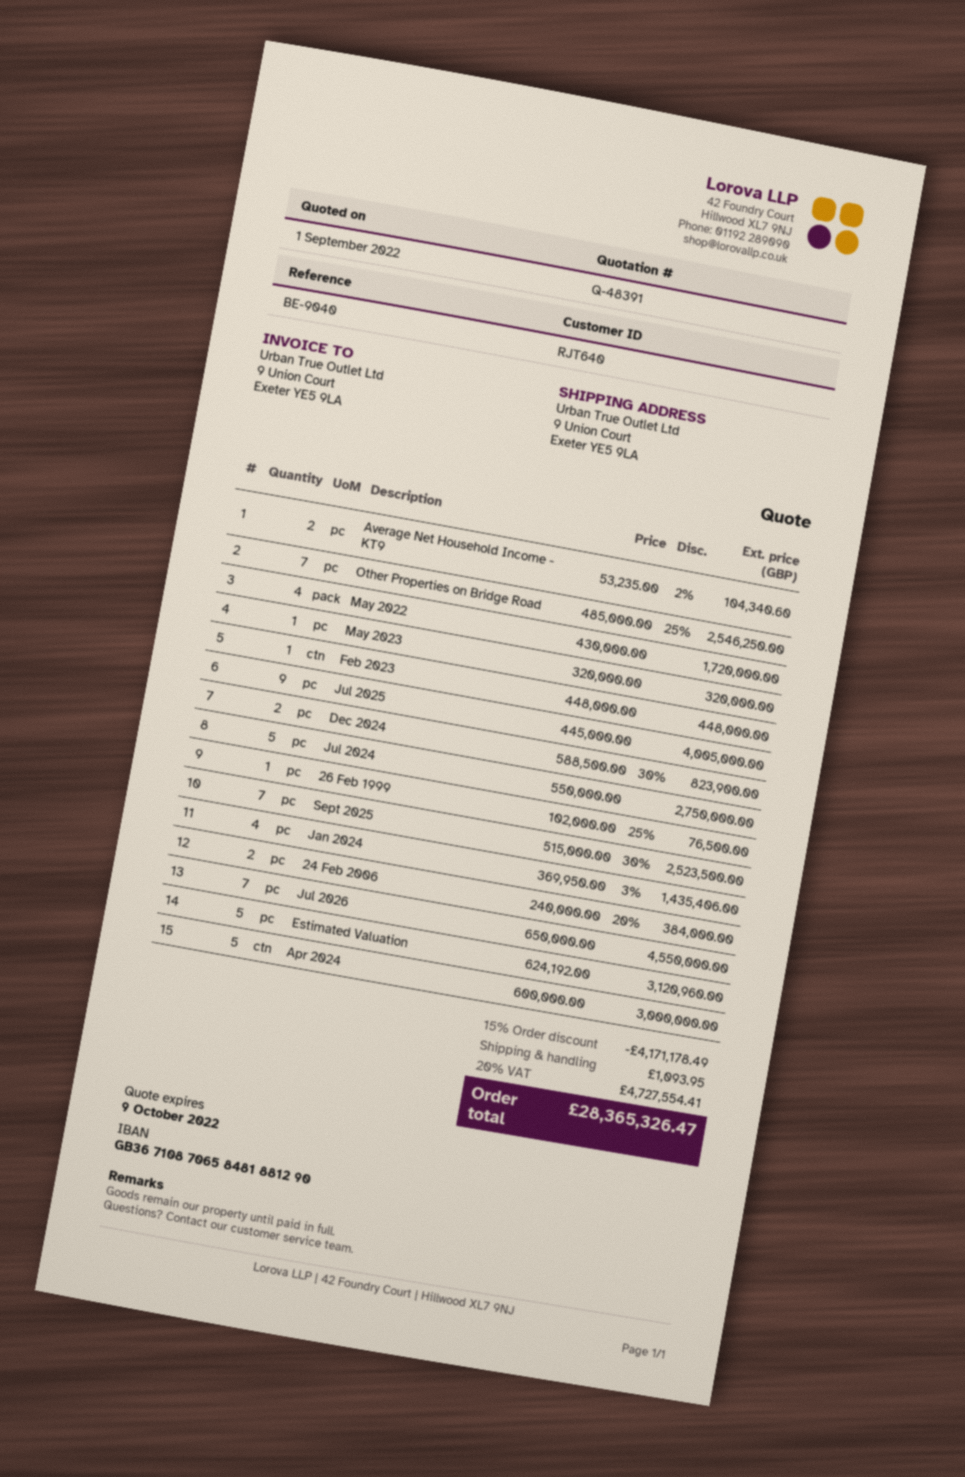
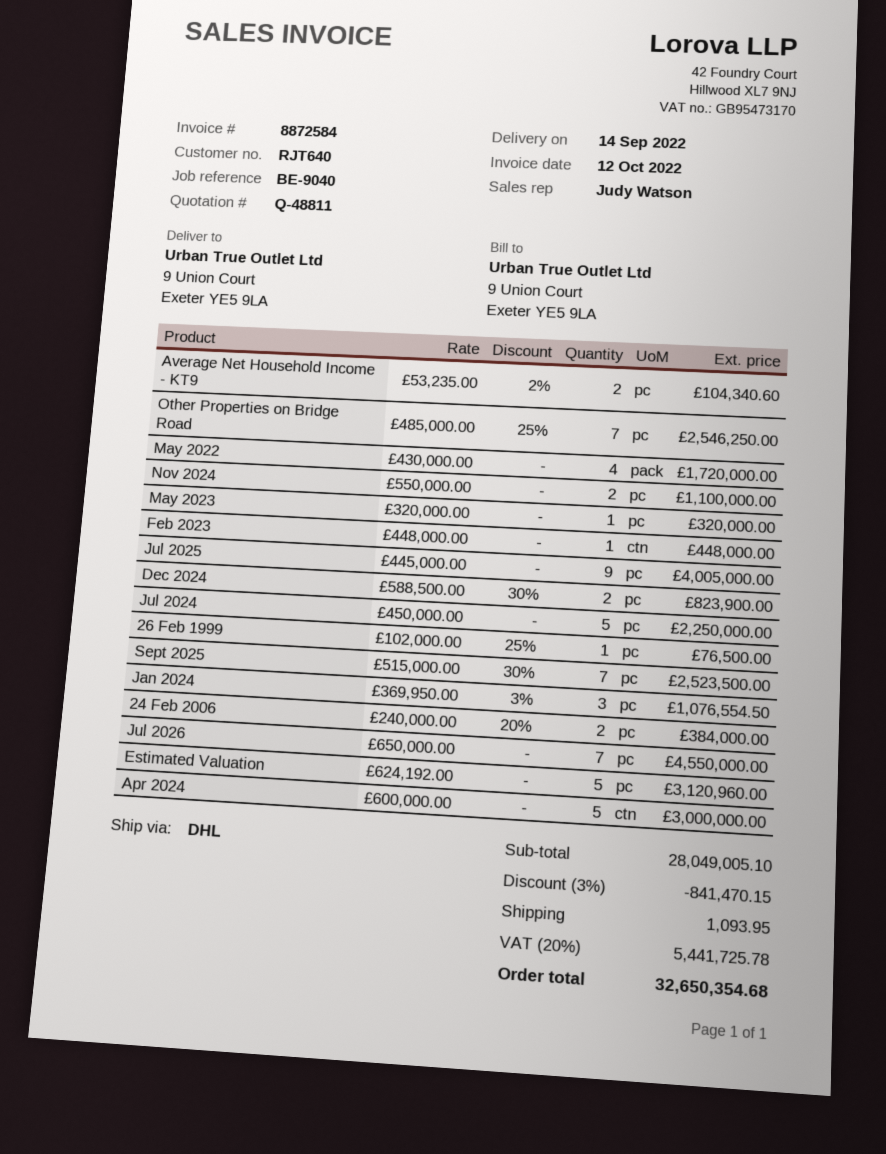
quote number: Q-48391 -> Q-48811
Jul 2024: 5 x 550000.00 = 2750000.00 -> 5 x 450000.00 = 2250000.00
Jan 2024: 4 x 369950.00 - 3% = 1435406.00 -> 3 x 369950.00 - 3% = 1076554.50
Nov 2024: none -> 2 x 550000.00 = 1100000.00
discount: 15% = 4171178.49 -> 3% = 841470.15
tax: 20% = 4727554.41 -> 20% = 5441725.78
total: 28365326.47 -> 32650354.68

